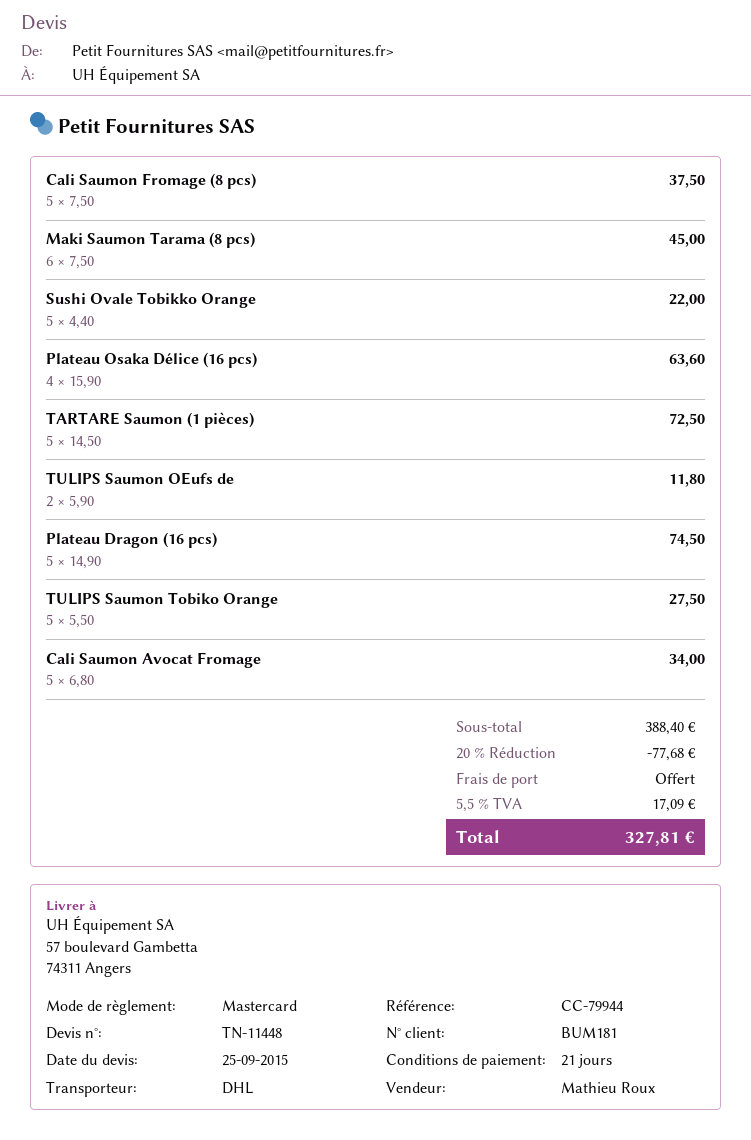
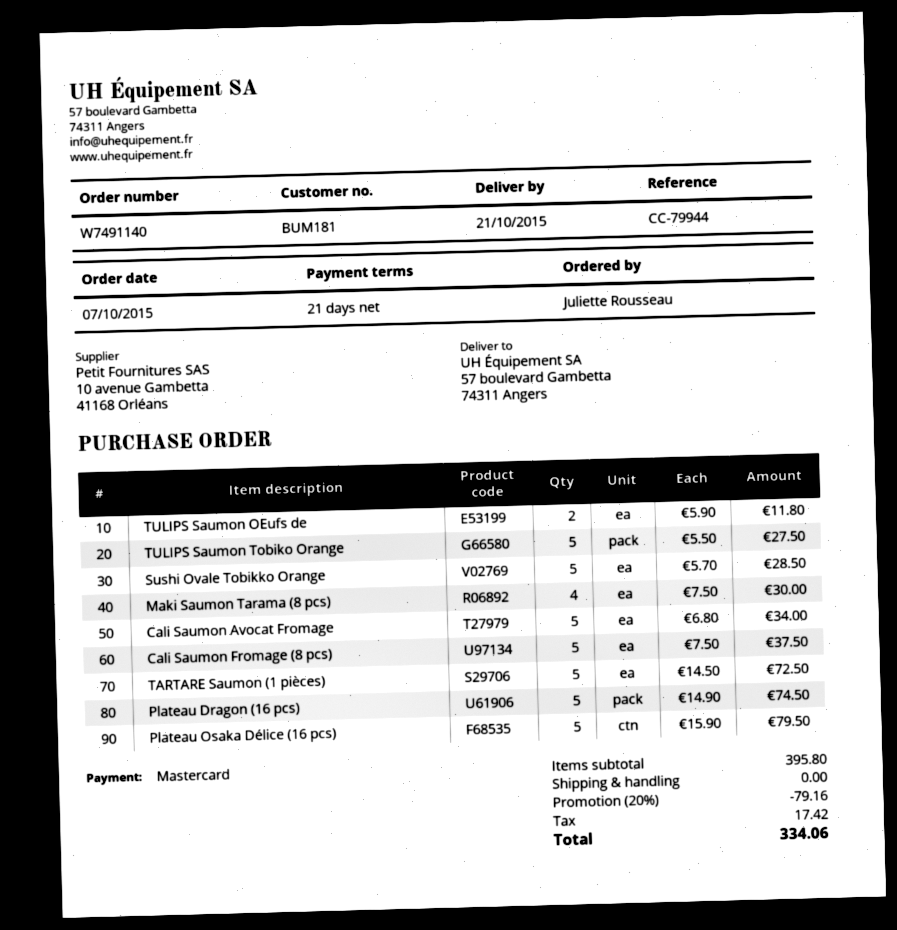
Maki Saumon Tarama (8 pcs): 6 x 7.50 = 45.00 -> 4 x 7.50 = 30.00
Sushi Ovale Tobikko Orange: 5 x 4.40 = 22.00 -> 5 x 5.70 = 28.50
Plateau Osaka Délice (16 pcs): 4 x 15.90 = 63.60 -> 5 x 15.90 = 79.50
subtotal: 388.40 -> 395.80
discount: 20% = 77.68 -> 20% = 79.16
tax: 17.09 -> 17.42
total: 327.81 -> 334.06

